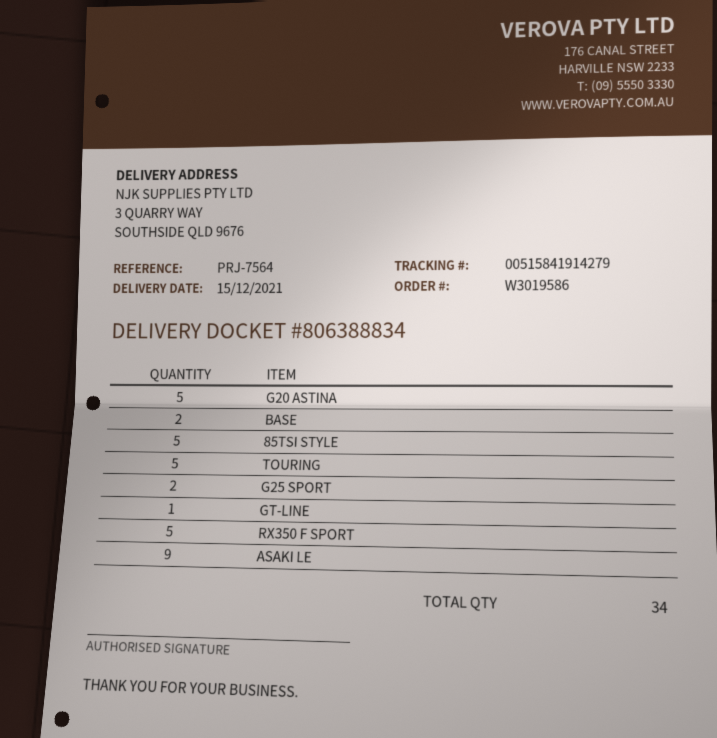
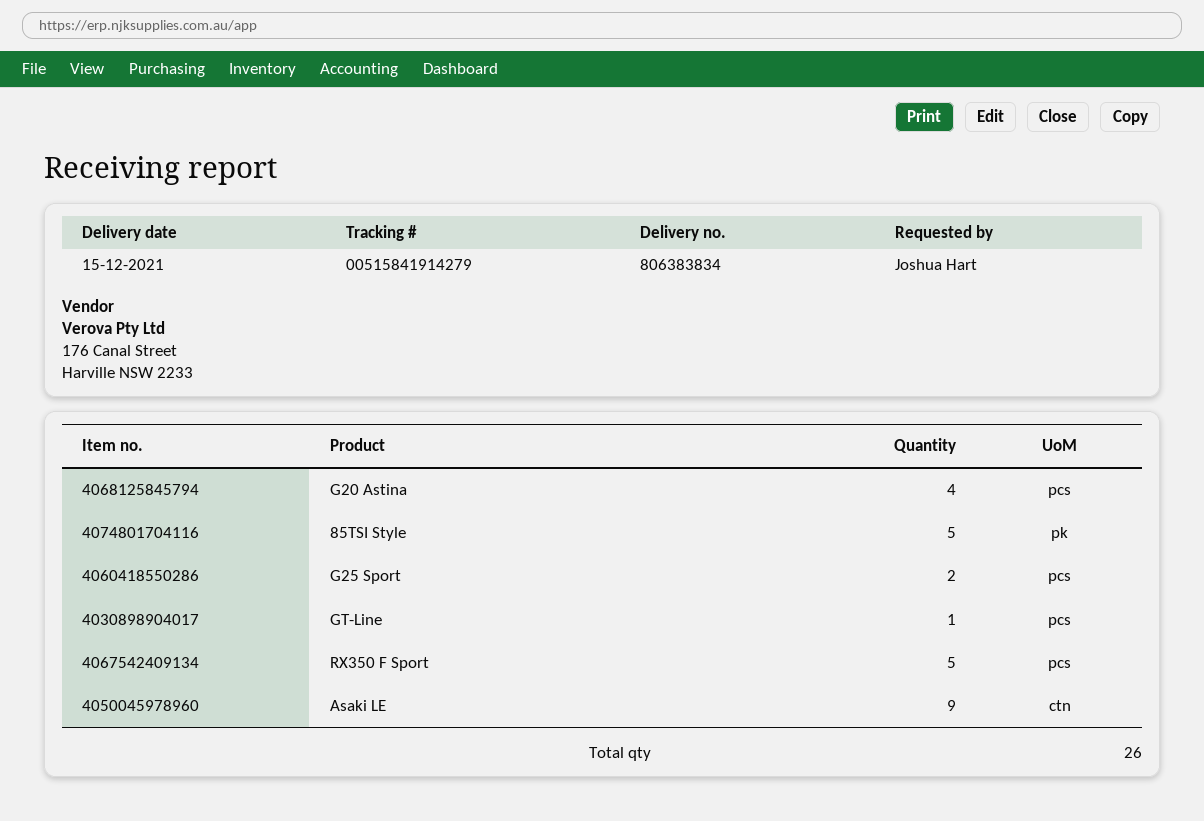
delivery note number: 806388834 -> 806383834
G20 ASTINA: 5 -> 4
BASE: 2 -> none
TOURING: 5 -> none
total quantity: 34 -> 26

